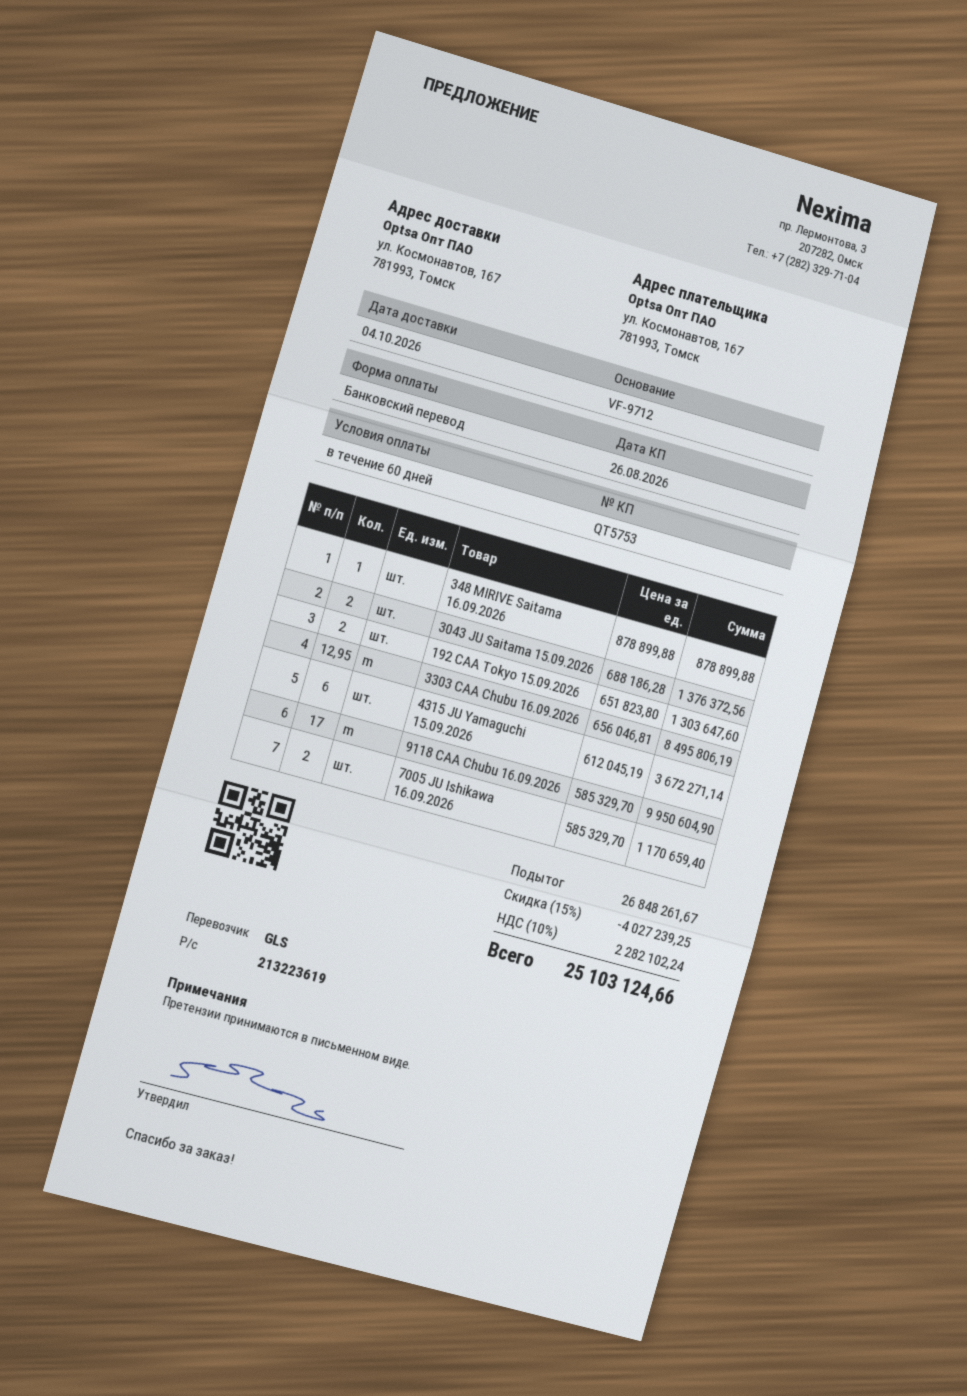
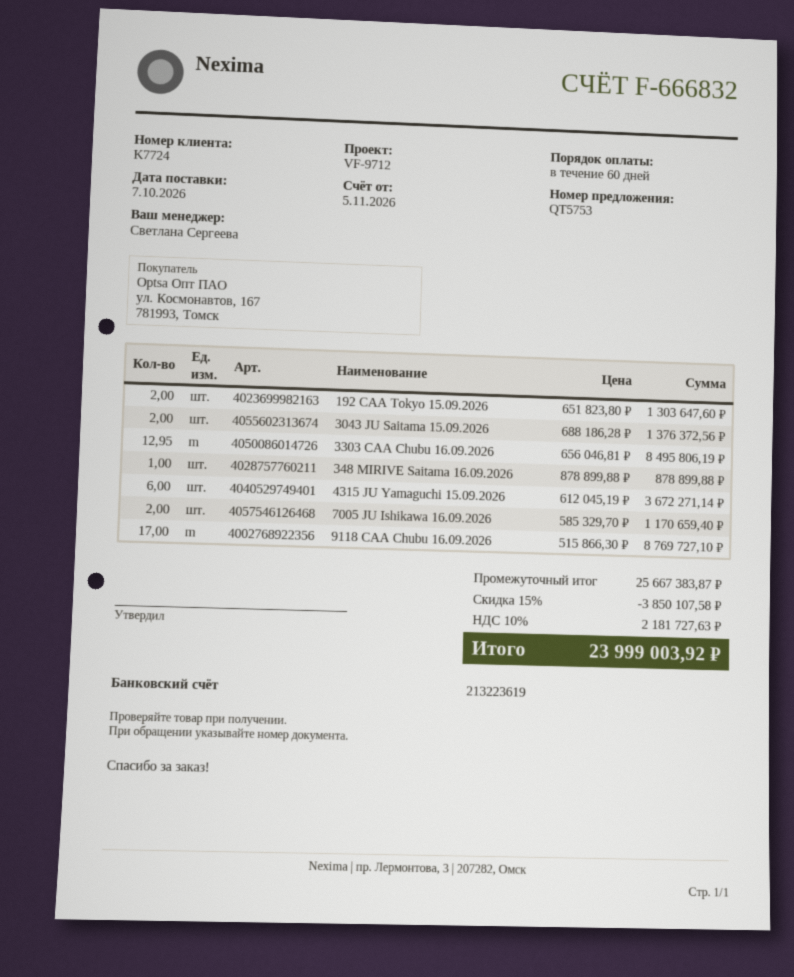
delivery date: 2026-10-04 -> 2026-10-07
9118 CAA Chubu 16.09.2026: 17 x 585329.70 = 9950604.90 -> 17 x 515866.30 = 8769727.10
subtotal: 26848261.67 -> 25667383.87
discount: 15% = 4027239.25 -> 15% = 3850107.58
tax: 10% = 2282102.24 -> 10% = 2181727.63
total: 25103124.66 -> 23999003.92

